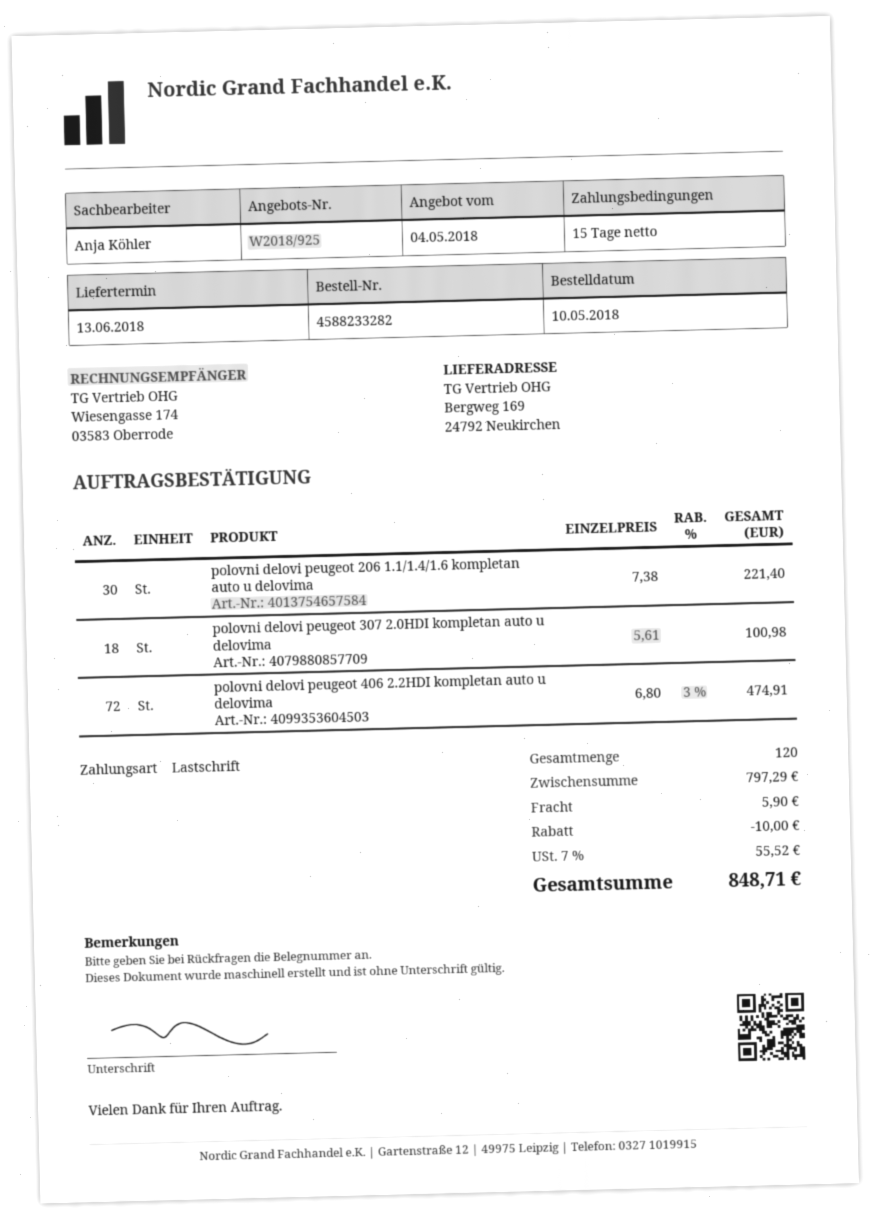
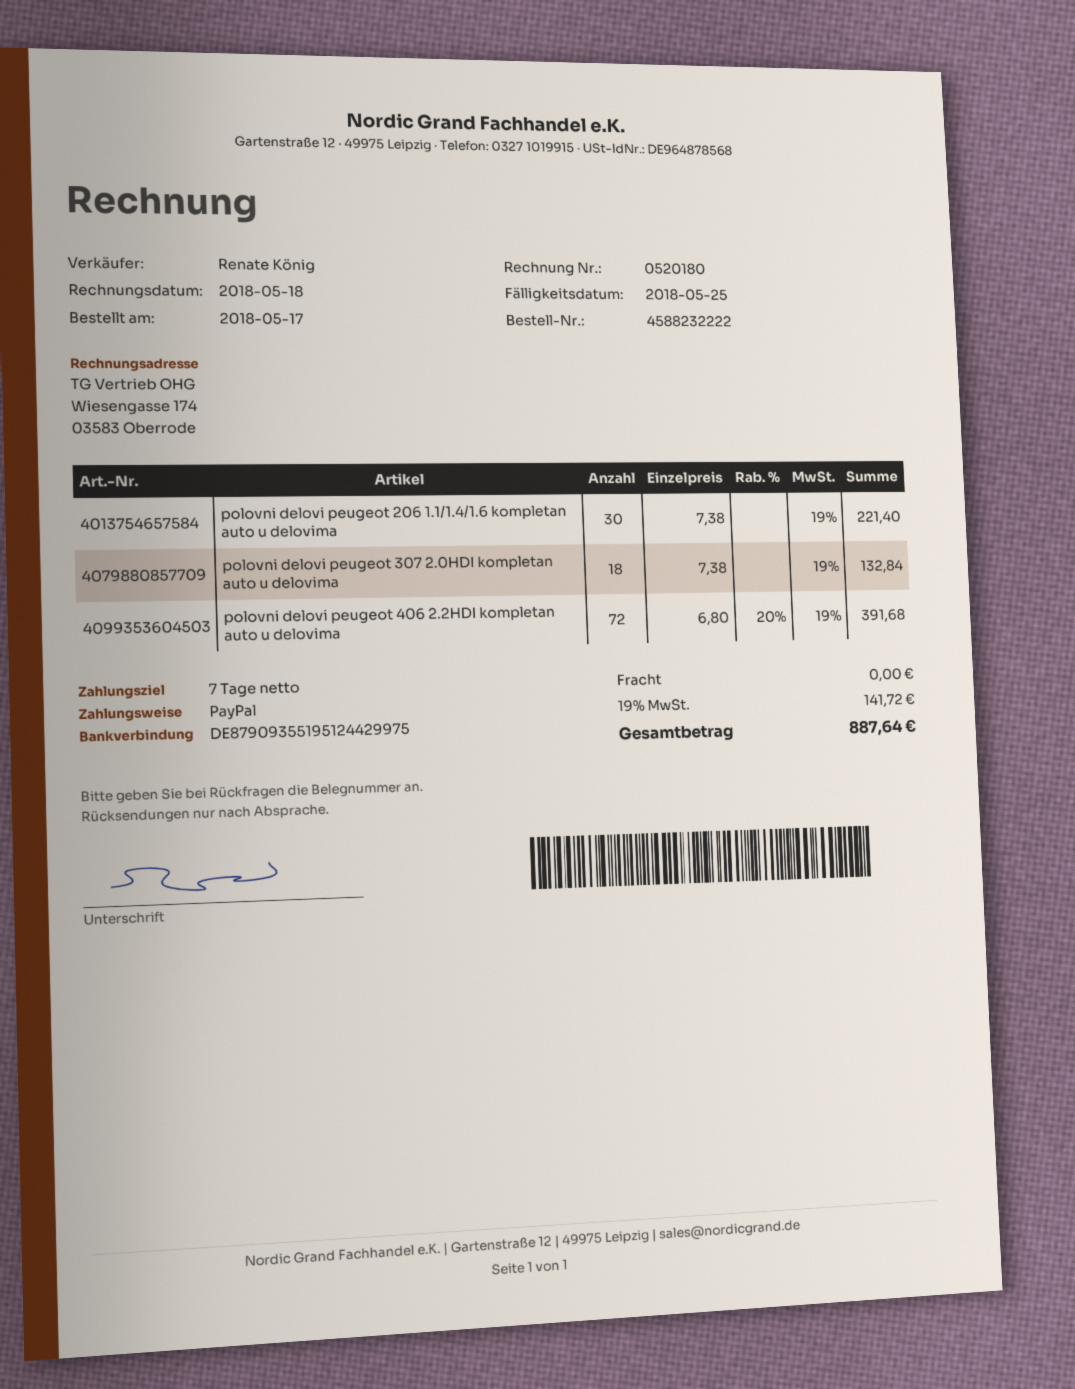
order number: 4588233282 -> 4588232222
order date: 2018-05-10 -> 2018-05-17
payment terms: 15 days -> 7 days
sales rep: Anja Köhler -> Renate König
payment method: direct debit -> PayPal
polovni delovi peugeot 307 2.0HDI kompletan auto u delovima: 18 x 5.61 = 100.98 -> 18 x 7.38 = 132.84
polovni delovi peugeot 406 2.2HDI kompletan auto u delovima: 72 x 6.80 - 3% = 474.91 -> 72 x 6.80 - 20% = 391.68
discount: 10.00 -> none
shipping: 5.90 -> 0.00
tax: 7% = 55.52 -> 19% = 141.72
total: 848.71 -> 887.64

